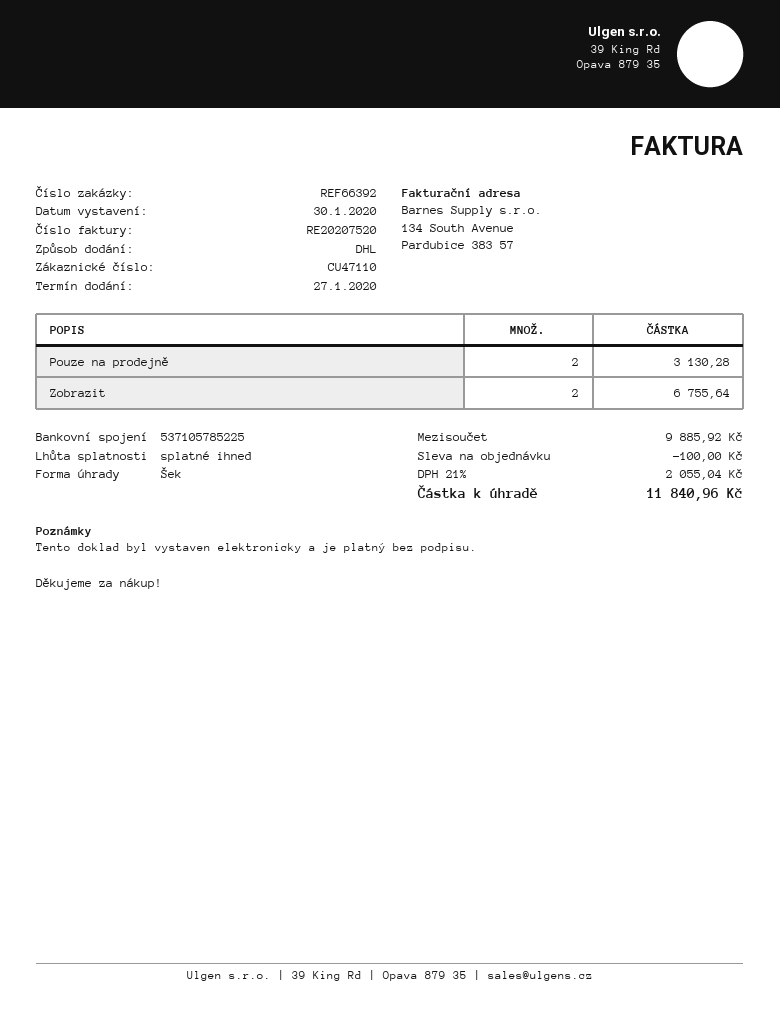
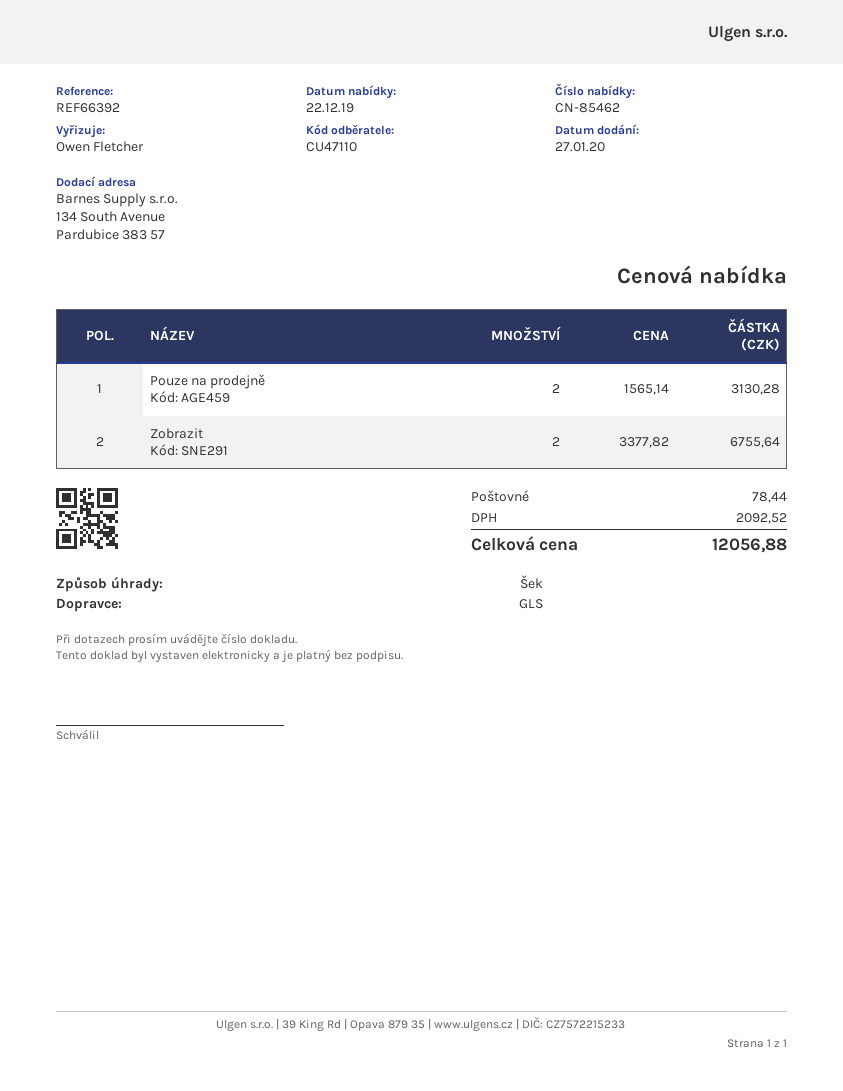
shipping method: DHL -> GLS
discount: 100.00 -> none
shipping: none -> 78.44
tax: 2055.04 -> 2092.52
total: 11840.96 -> 12056.88

